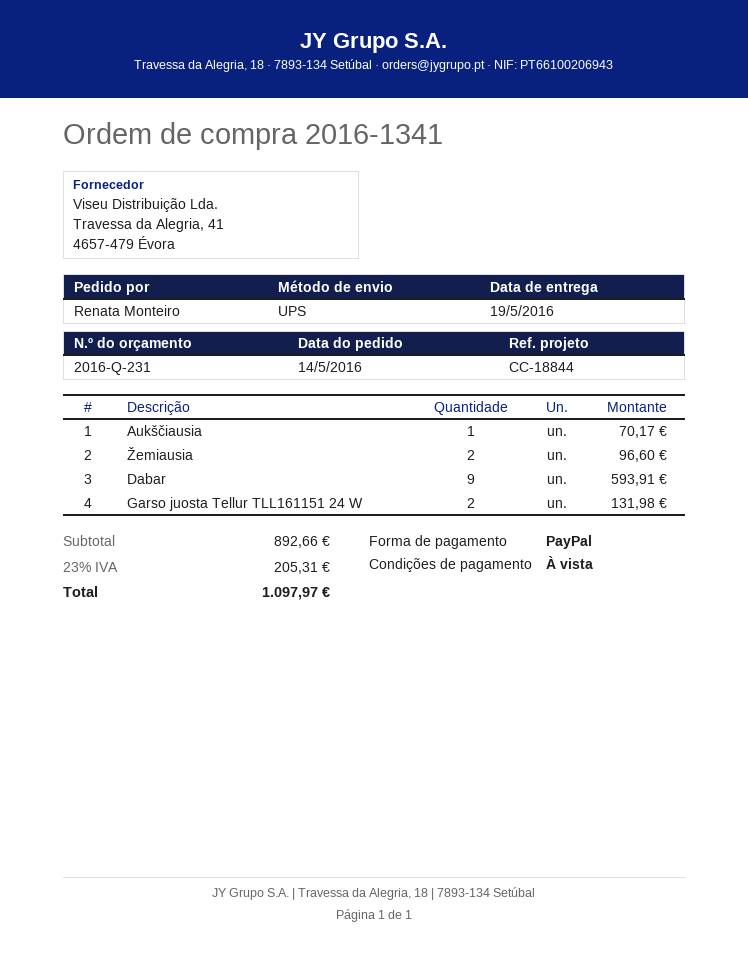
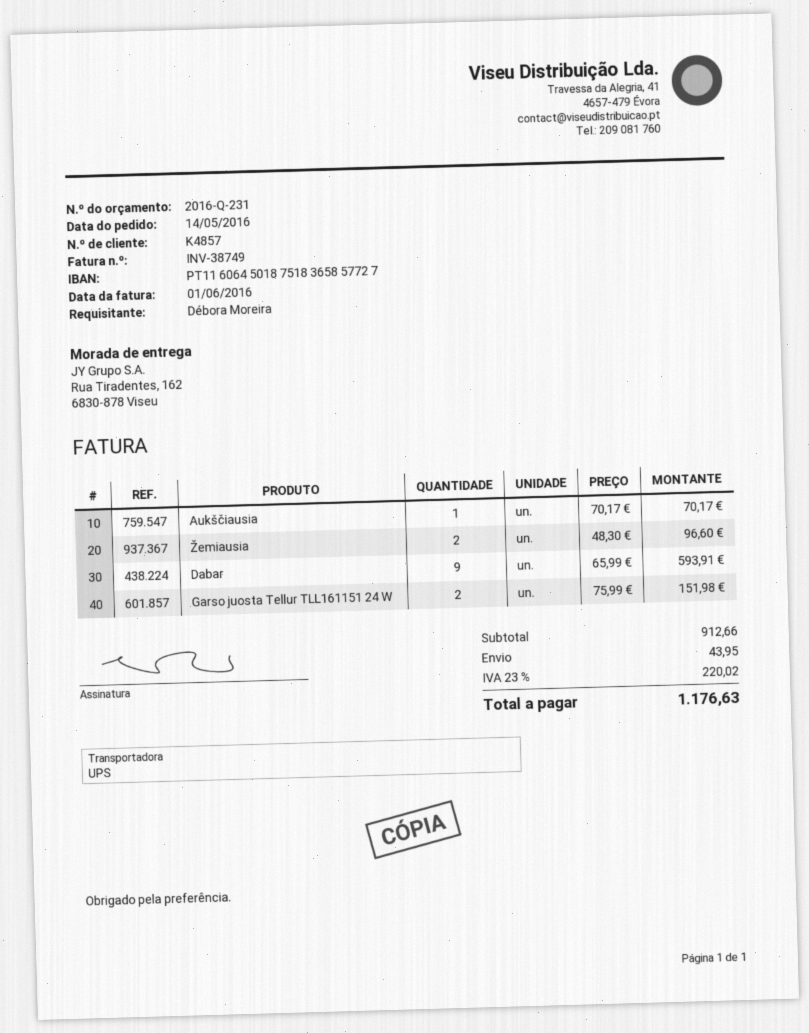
ordered by: Renata Monteiro -> Débora Moreira
Garso juosta Tellur TLL161151 24 W: 2 for 131.98 -> 2 for 151.98
subtotal: 892.66 -> 912.66
shipping: none -> 43.95
tax: 23% = 205.31 -> 23% = 220.02
total: 1097.97 -> 1176.63

